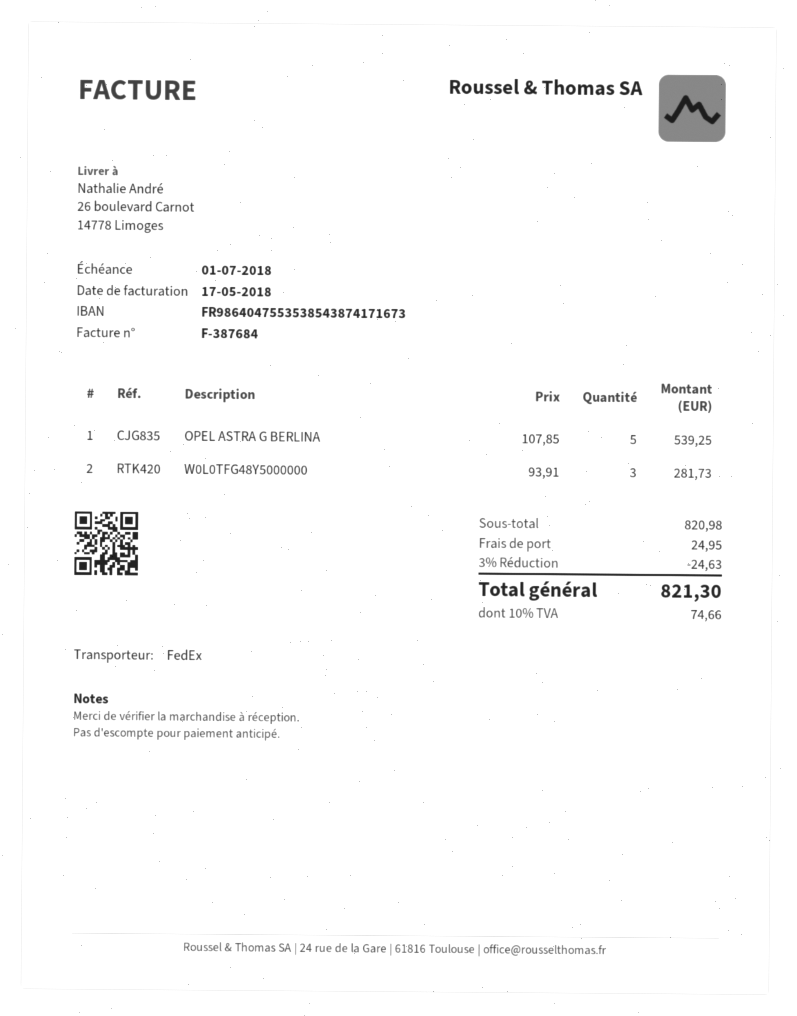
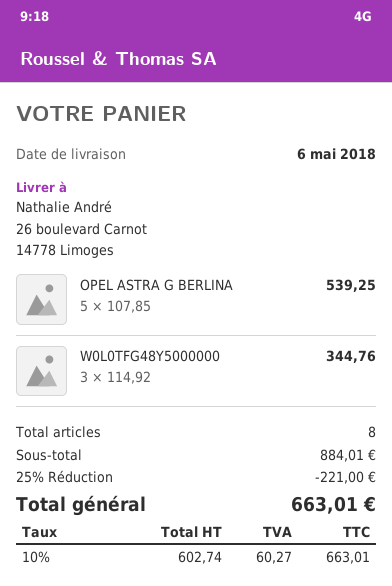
W0L0TFG48Y5000000: 3 x 93.91 = 281.73 -> 3 x 114.92 = 344.76
subtotal: 820.98 -> 884.01
discount: 3% = 24.63 -> 25% = 221.00
shipping: 24.95 -> none
tax: 10% = 74.66 -> 10% = 60.27
total: 821.30 -> 663.01

